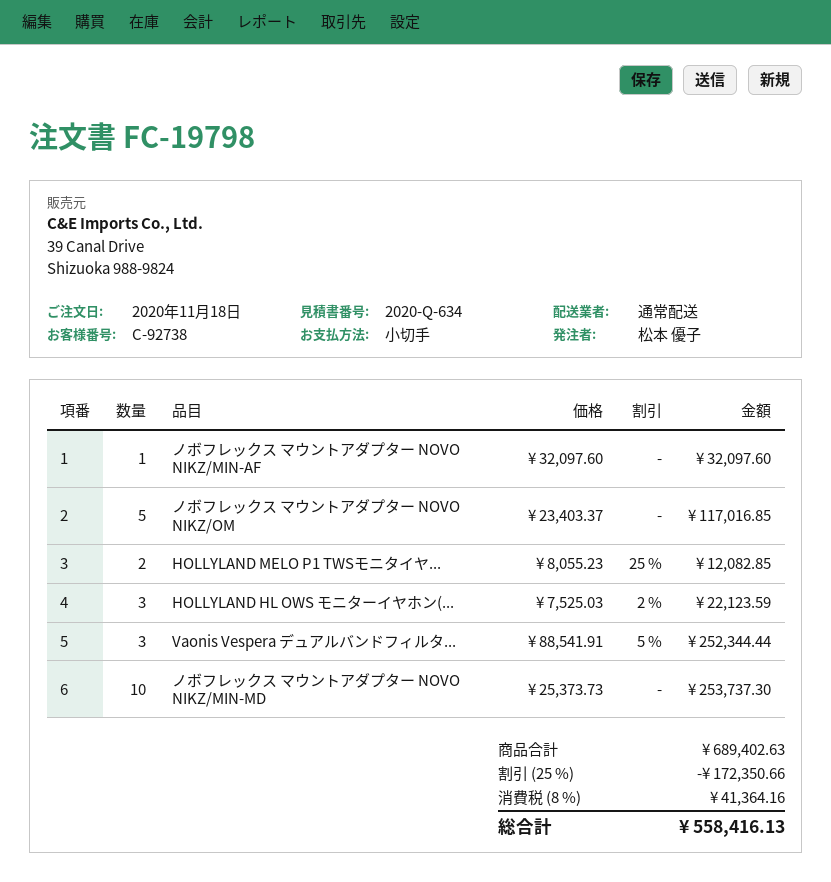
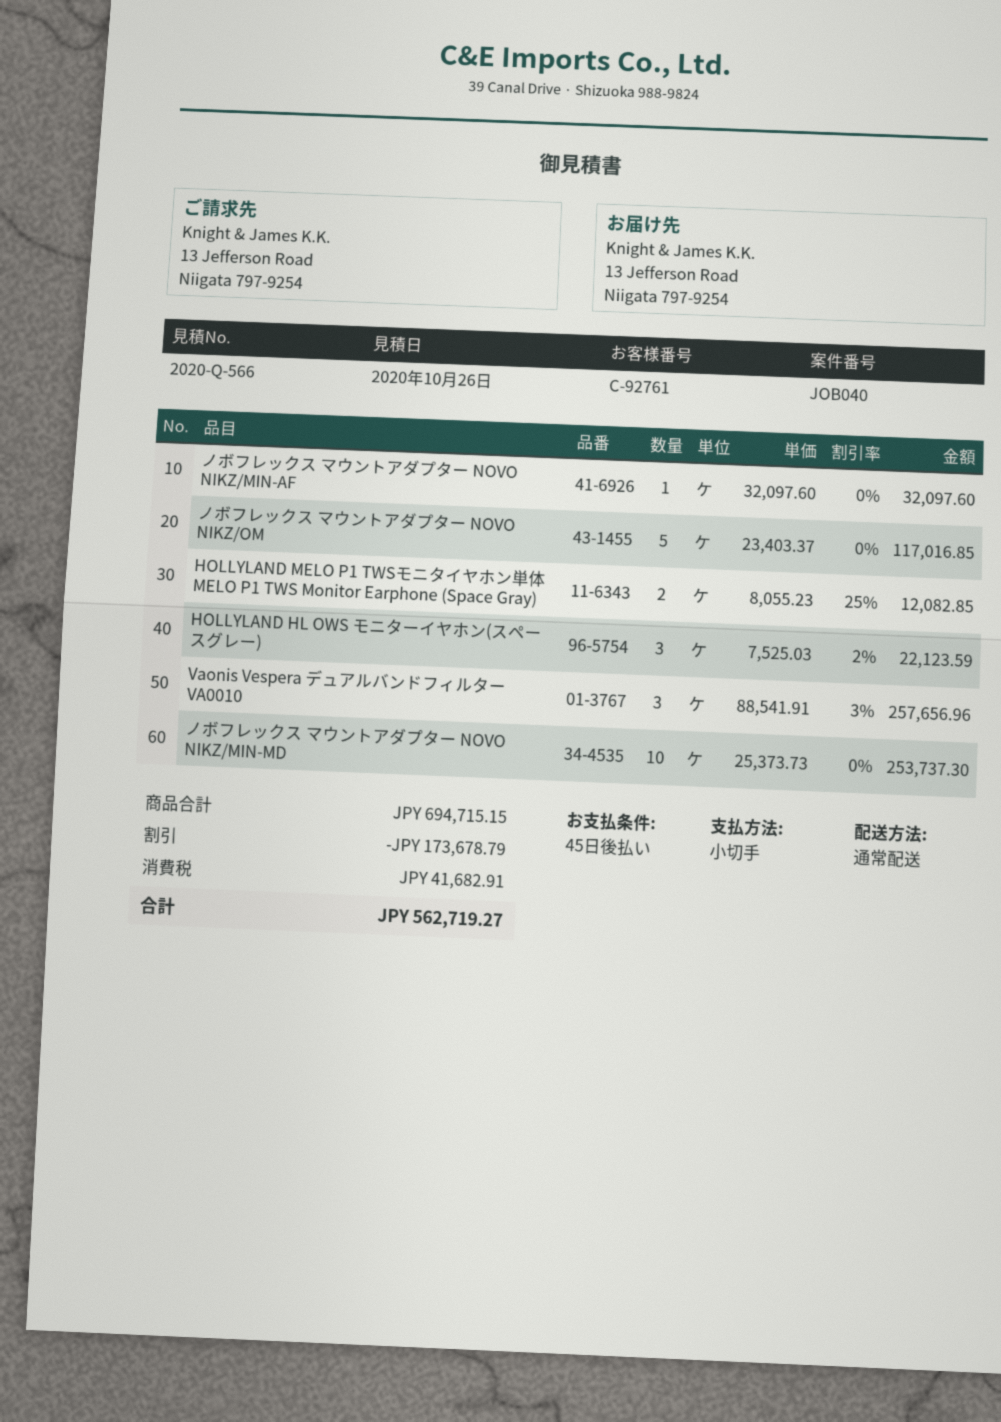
quote number: 2020-Q-634 -> 2020-Q-566
customer number: C-92738 -> C-92761
Vaonis Vespera デュアルバンドフィルタ...: 3 x 88541.91 - 5% = 252344.44 -> 3 x 88541.91 - 3% = 257656.96
subtotal: 689402.63 -> 694715.15
discount: 172350.66 -> 173678.79
tax: 41364.16 -> 41682.91
total: 558416.13 -> 562719.27

